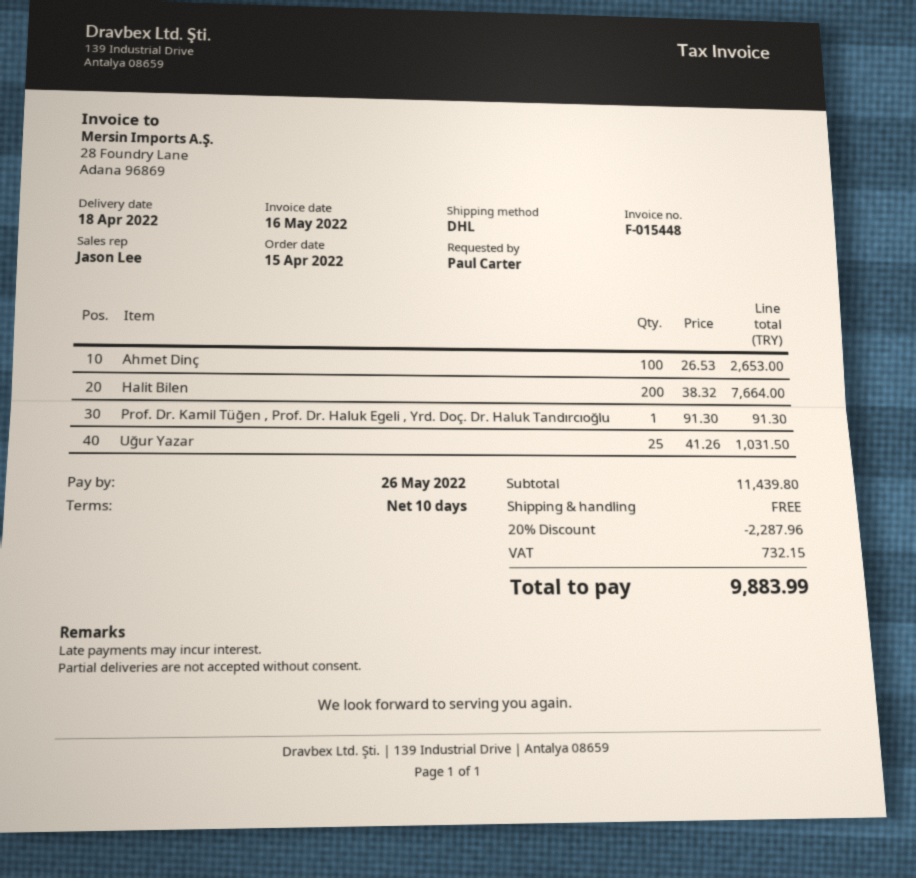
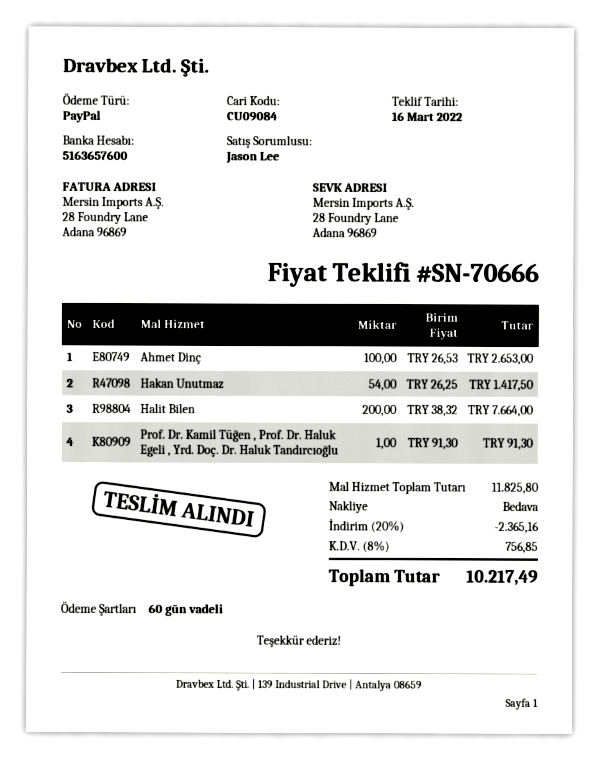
payment terms: 10 days -> 60 days
Uğur Yazar: 25 x 41.26 = 1031.50 -> none
Hakan Unutmaz: none -> 54 x 26.25 = 1417.50
subtotal: 11439.80 -> 11825.80
discount: 20% = 2287.96 -> 20% = 2365.16
tax: 732.15 -> 756.85
total: 9883.99 -> 10217.49

